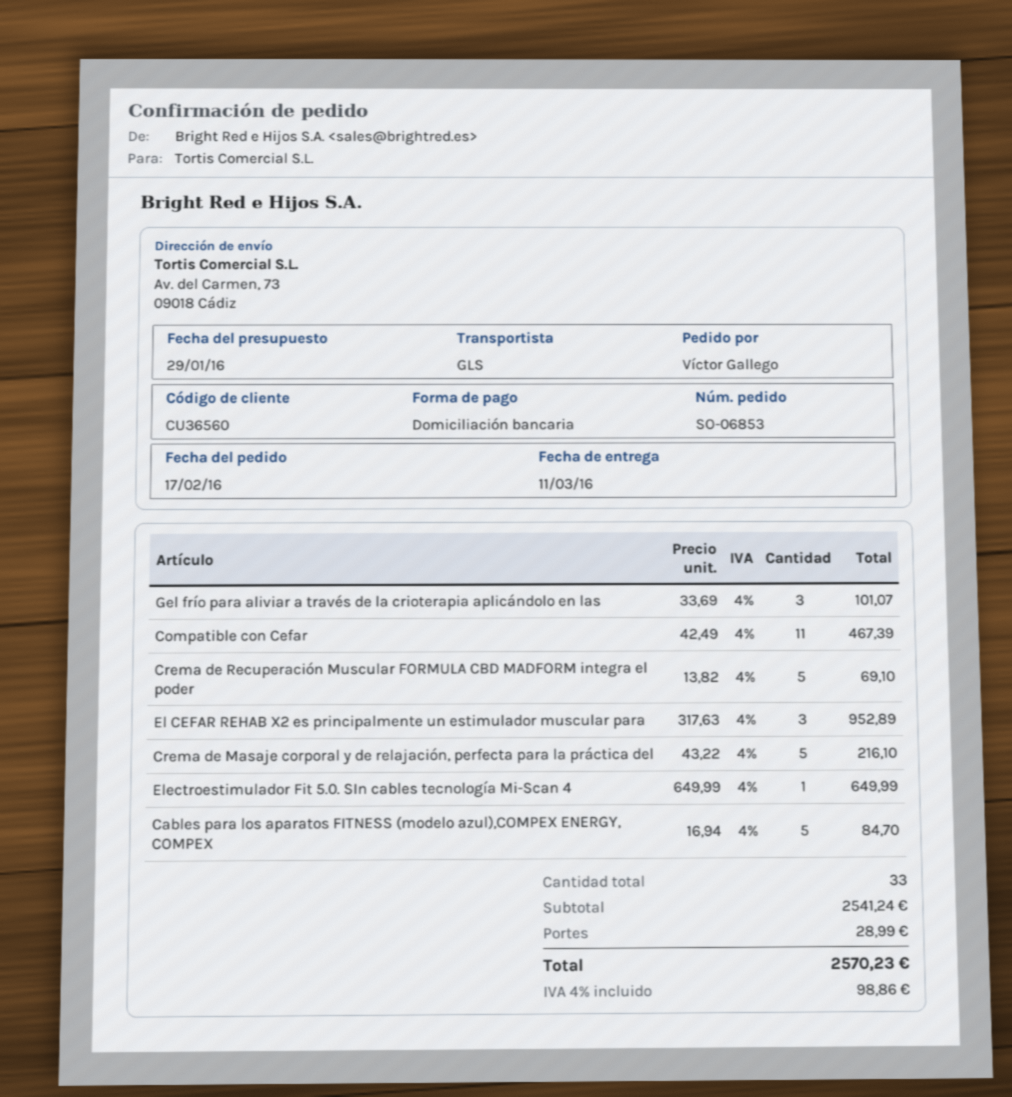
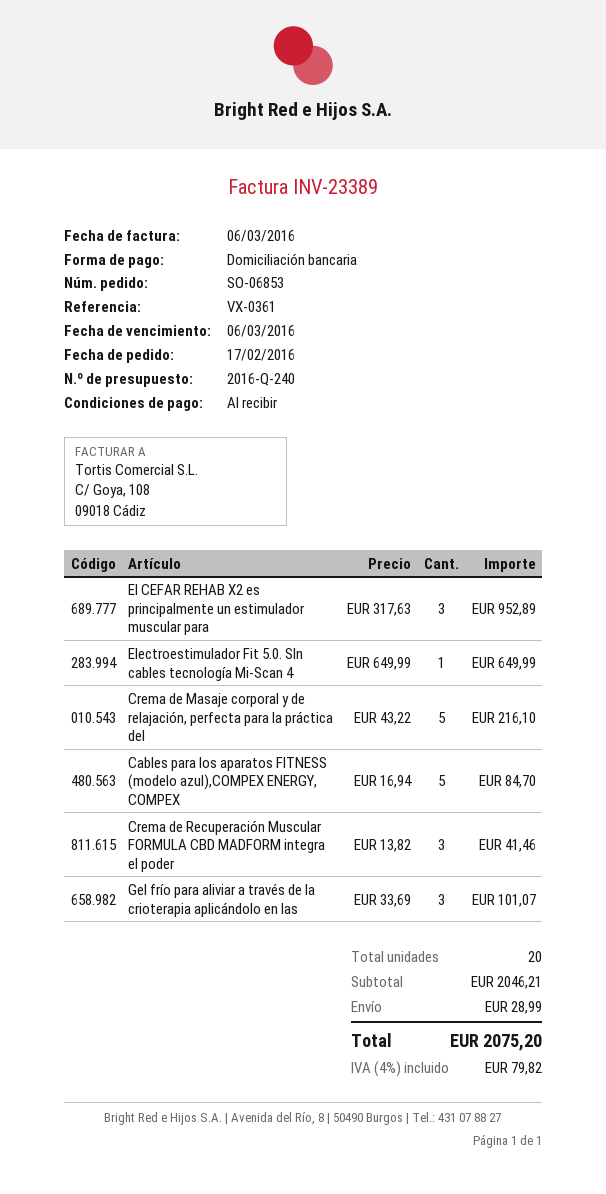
Compatible con Cefar: 11 x 42.49 = 467.39 -> none
Crema de Recuperación Muscular FORMULA CBD MADFORM integra el poder: 5 x 13.82 = 69.10 -> 3 x 13.82 = 41.46
total quantity: 33 -> 20
subtotal: 2541.24 -> 2046.21
tax: 4% = 98.86 -> 4% = 79.82
total: 2570.23 -> 2075.20

